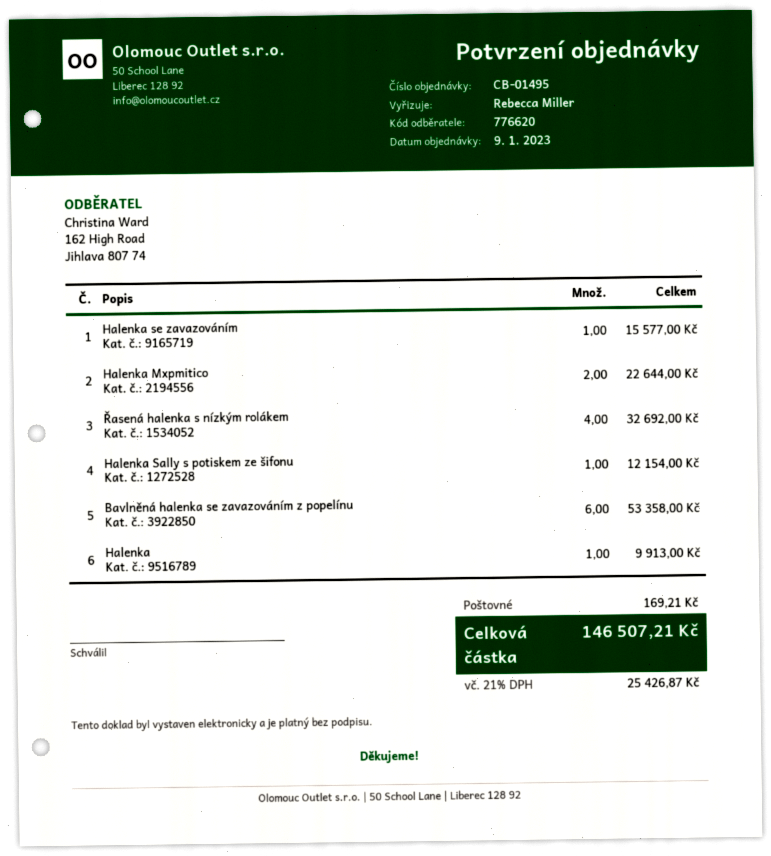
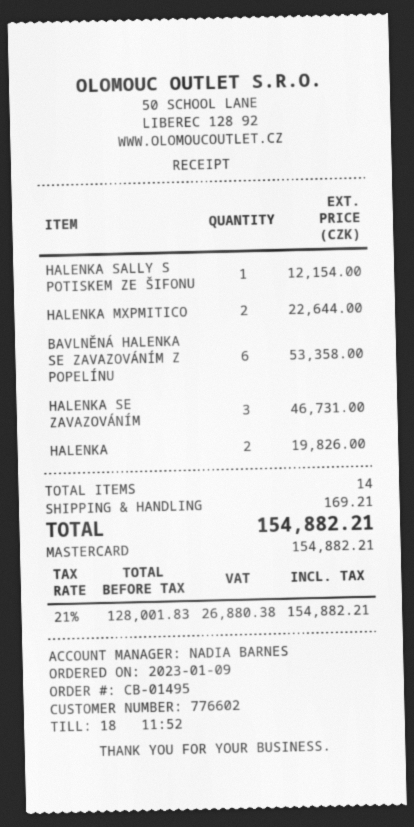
customer number: 776620 -> 776602
sales rep: Rebecca Miller -> NADIA BARNES
Halenka se zavazováním: 1 for 15577.00 -> 3 for 46731.00
Řasená halenka s nízkým rolákem: 4 for 32692.00 -> none
Halenka: 1 for 9913.00 -> 2 for 19826.00
tax: 21% = 25426.87 -> 21% = 26880.38
total: 146507.21 -> 154882.21

